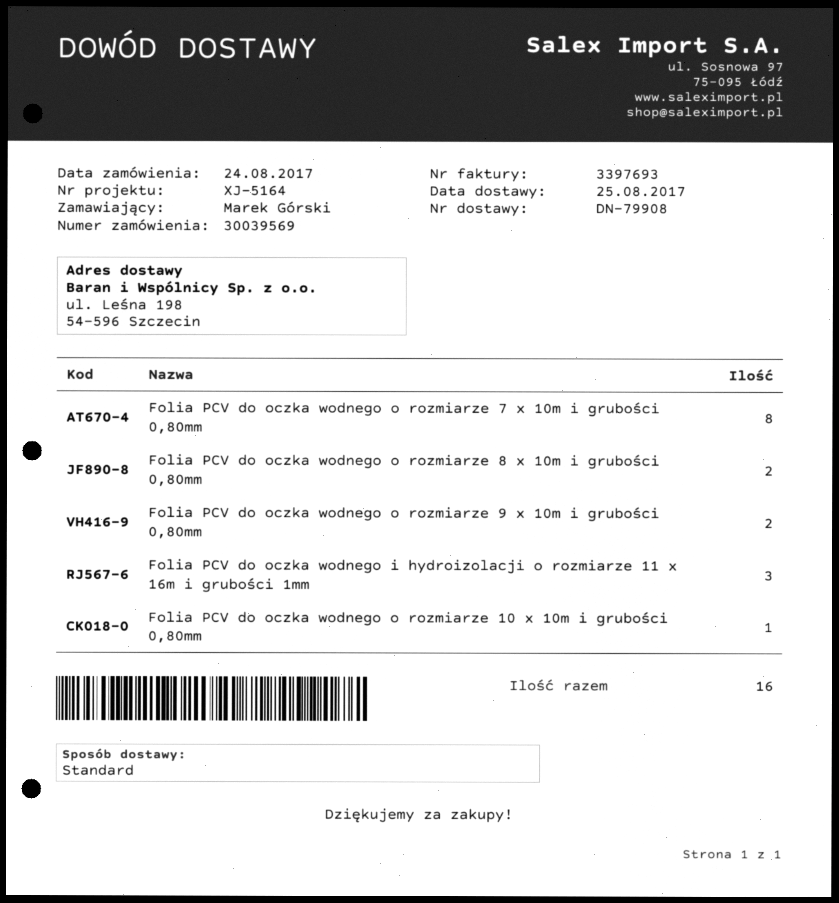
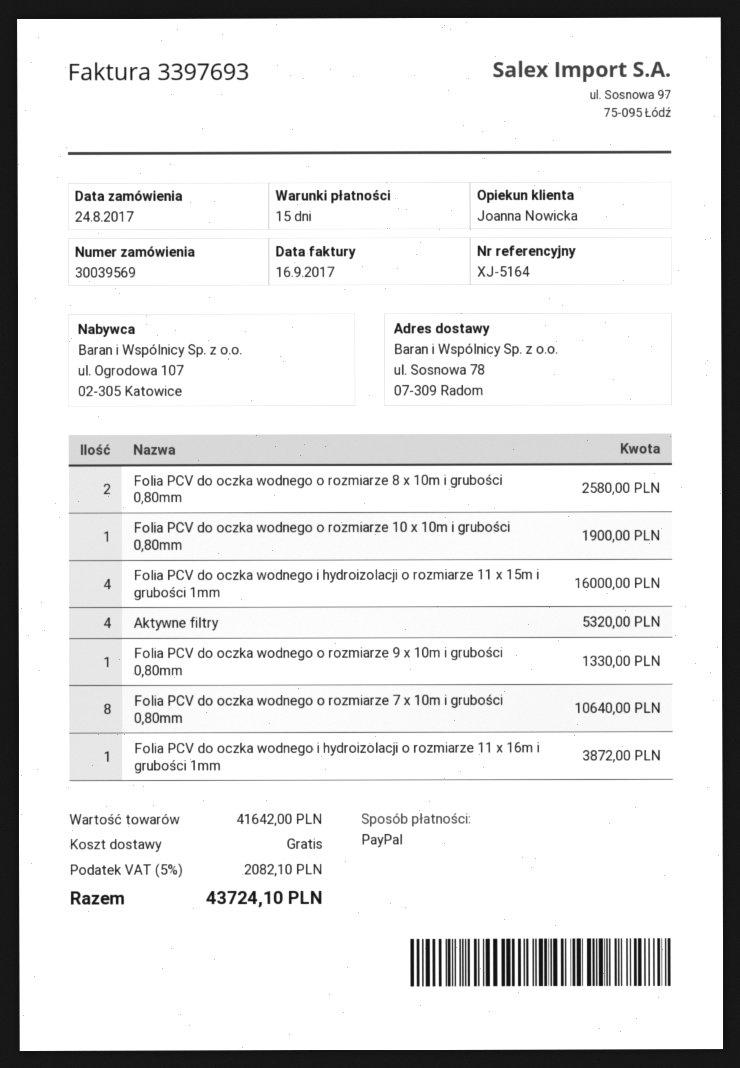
ship to: ul. Leśna 198, 54-596 Szczecin -> ul. Sosnowa 78, 07-309 Radom
Folia PCV do oczka wodnego o rozmiarze 9 x 10m i grubości 0,80mm: 2 -> 1
Folia PCV do oczka wodnego i hydroizolacji o rozmiarze 11 x 16m i grubości 1mm: 3 -> 1
Folia PCV do oczka wodnego i hydroizolacji o rozmiarze 11 x 15m i grubości 1mm: none -> 4
Aktywne filtry: none -> 4

